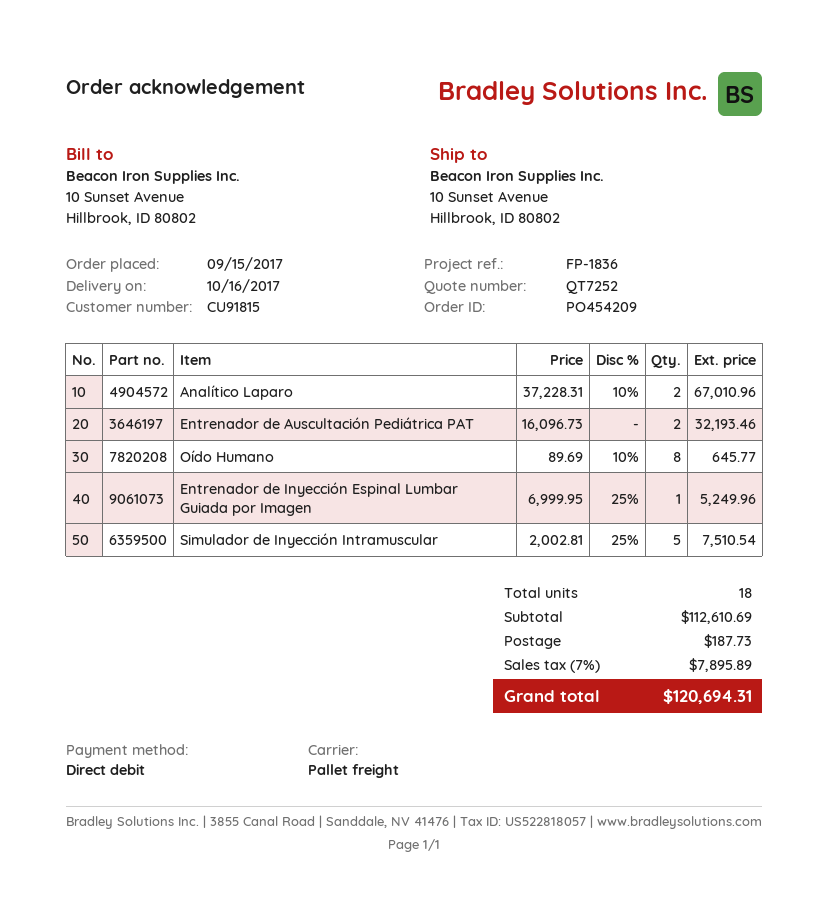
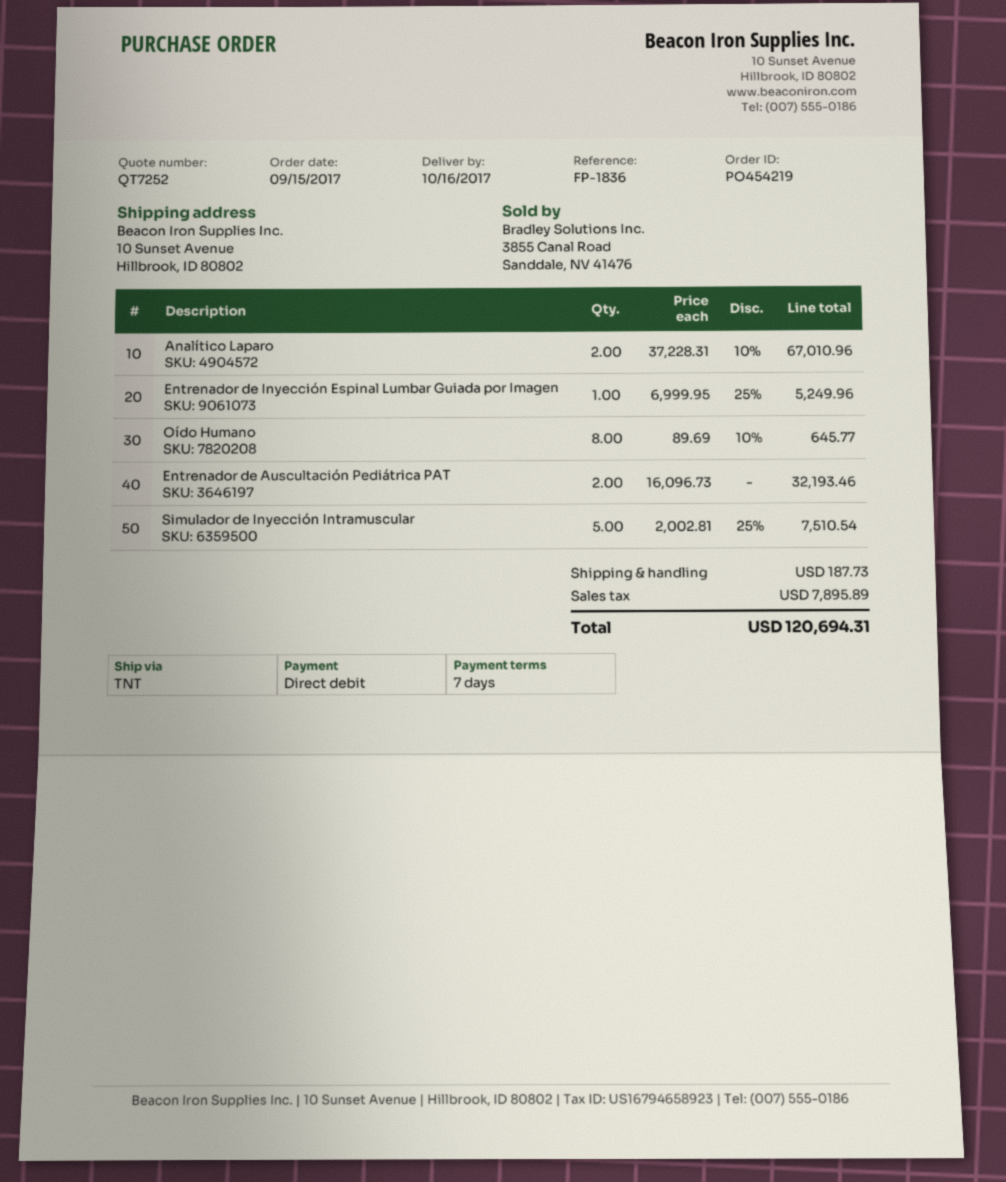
order number: PO454209 -> PO454219
shipping method: pallet freight -> TNT

